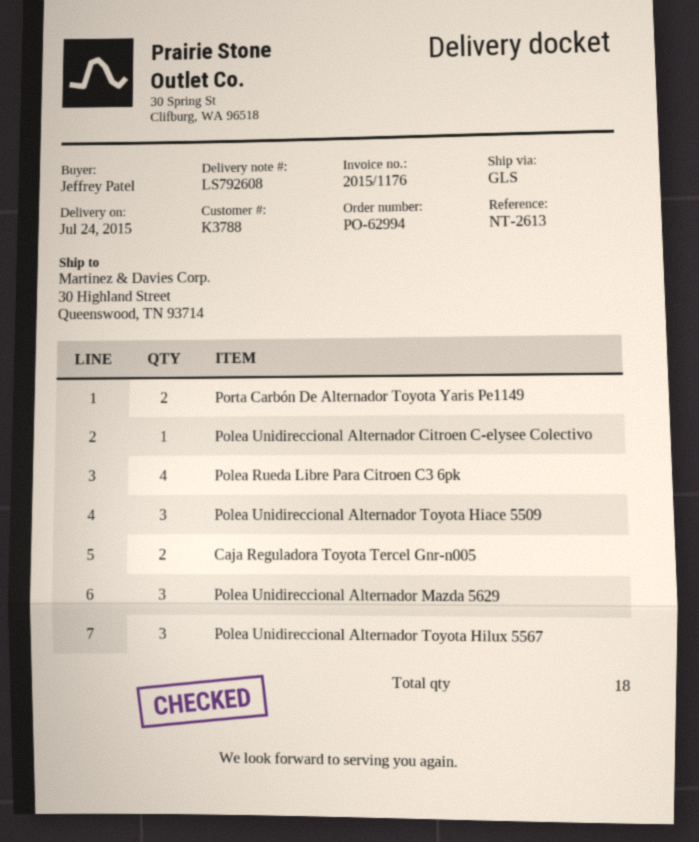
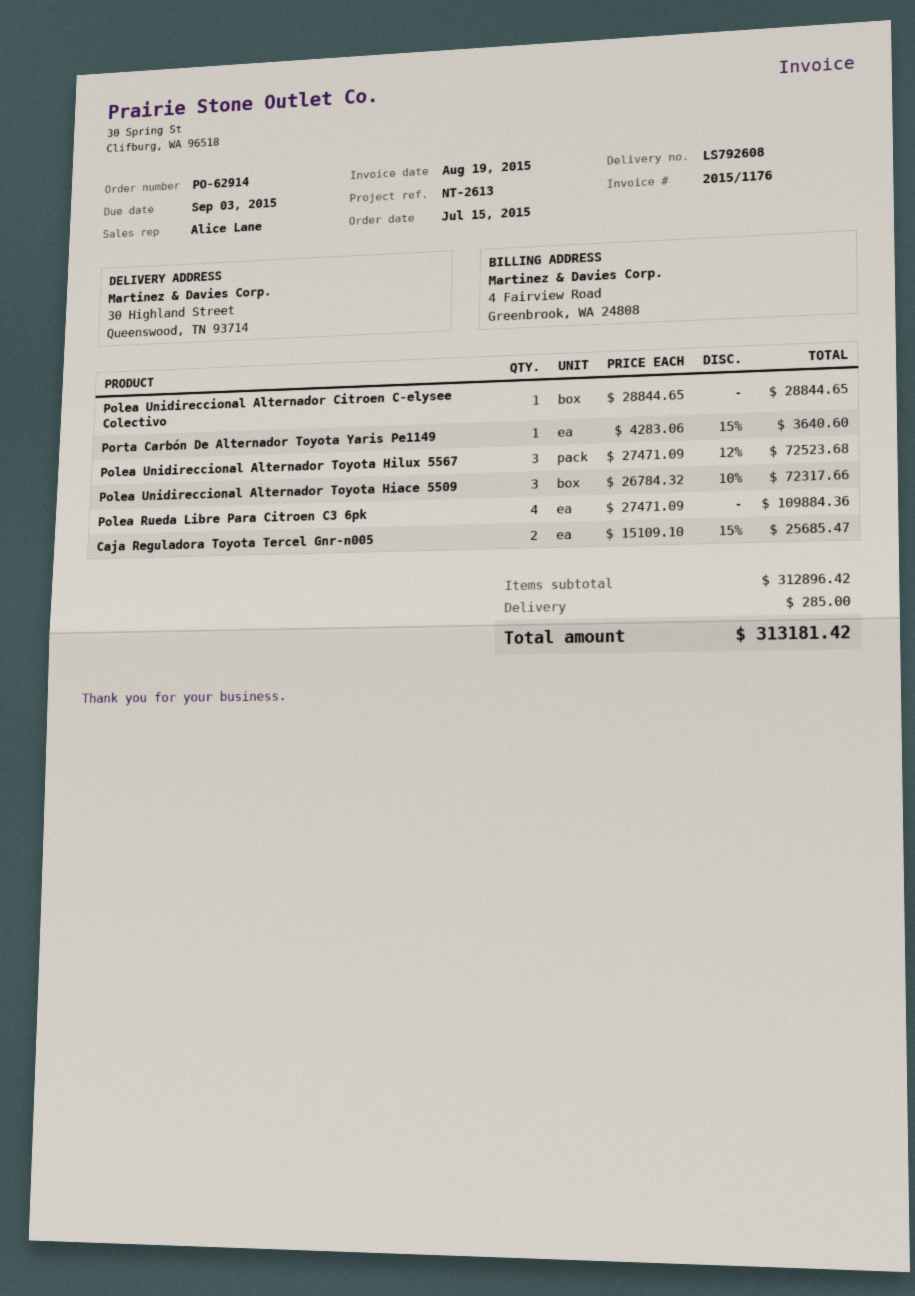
order number: PO-62994 -> PO-62914
Porta Carbón De Alternador Toyota Yaris Pe1149: 2 -> 1
Polea Unidireccional Alternador Mazda 5629: 3 -> none

